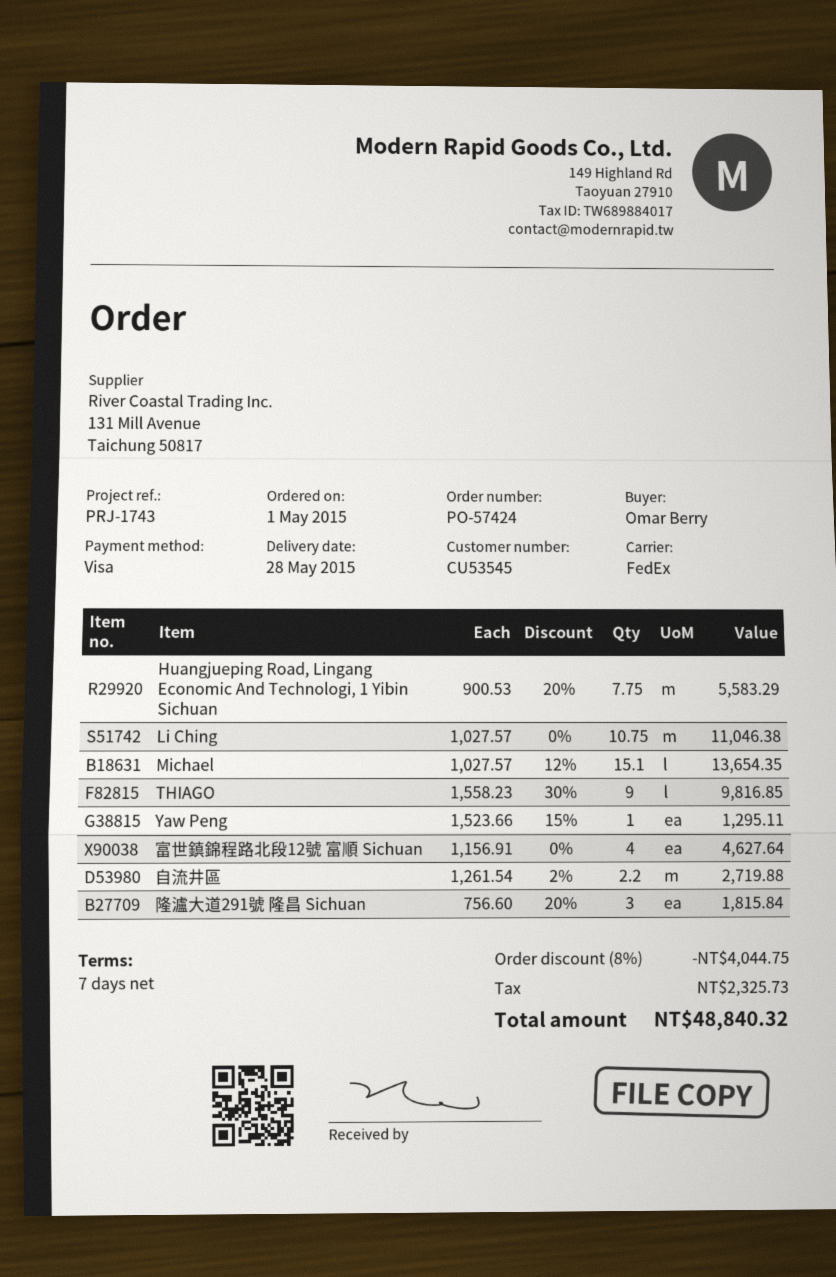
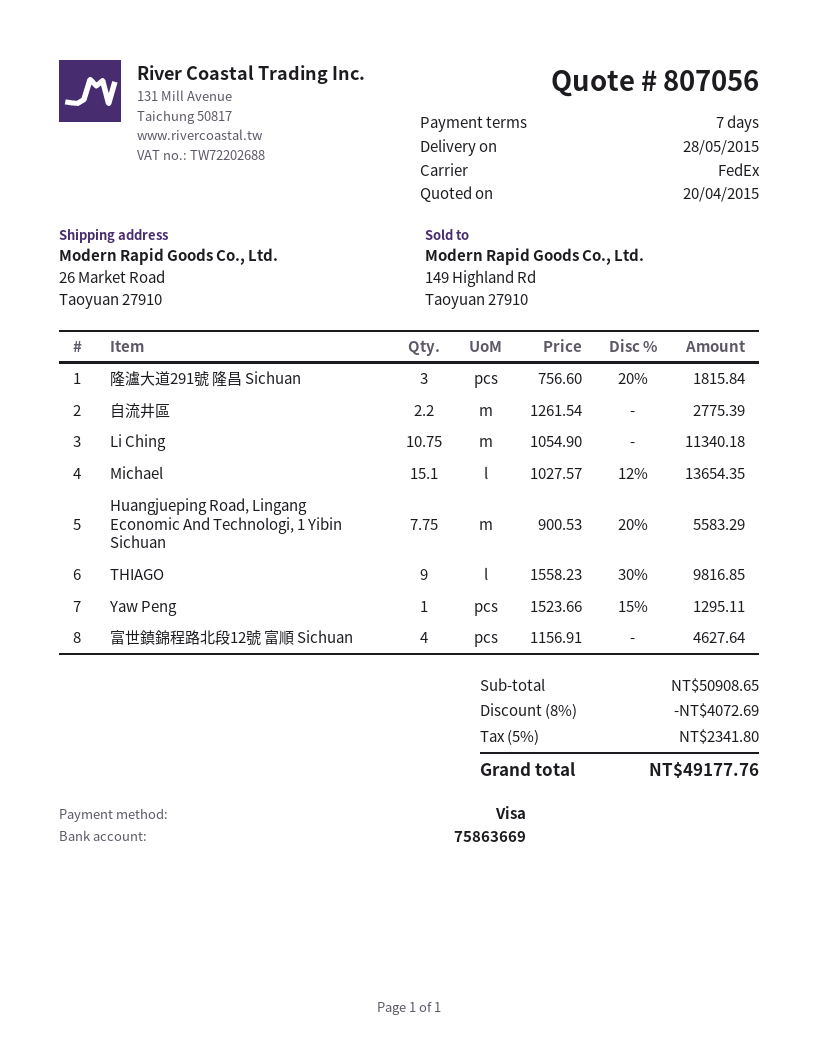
Li Ching: 10.75 x 1027.57 = 11046.38 -> 10.75 x 1054.90 = 11340.18
自流井區: 2.2 x 1261.54 - 2% = 2719.88 -> 2.2 x 1261.54 = 2775.39
discount: 8% = 4044.75 -> 8% = 4072.69
tax: 2325.73 -> 2341.80
total: 48840.32 -> 49177.76

